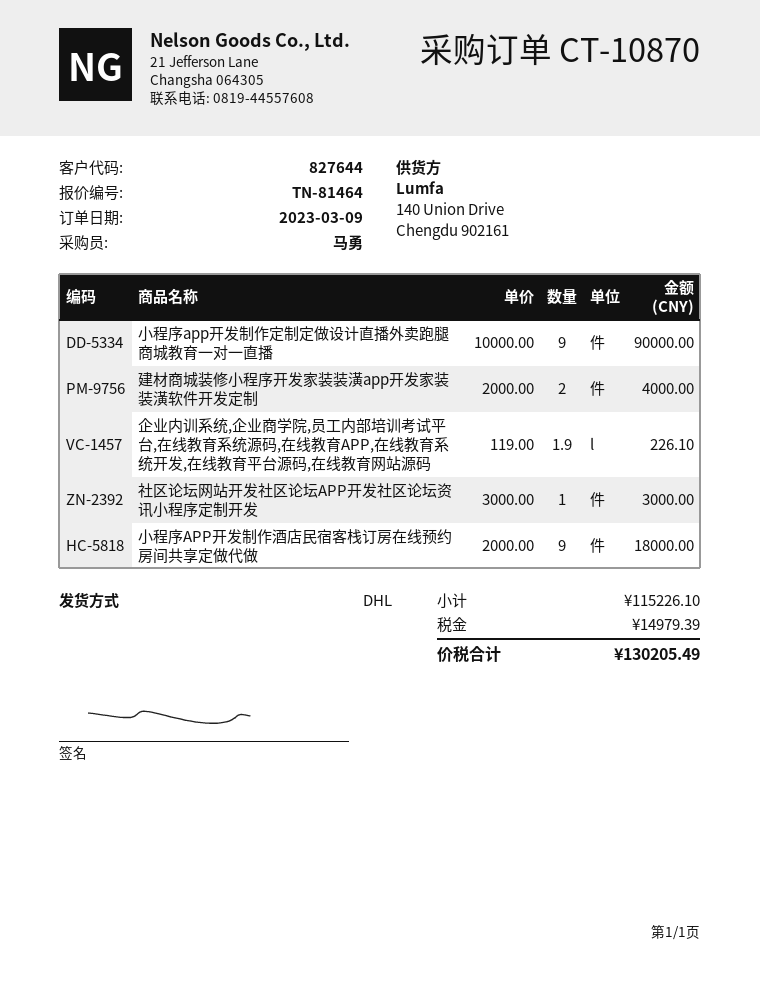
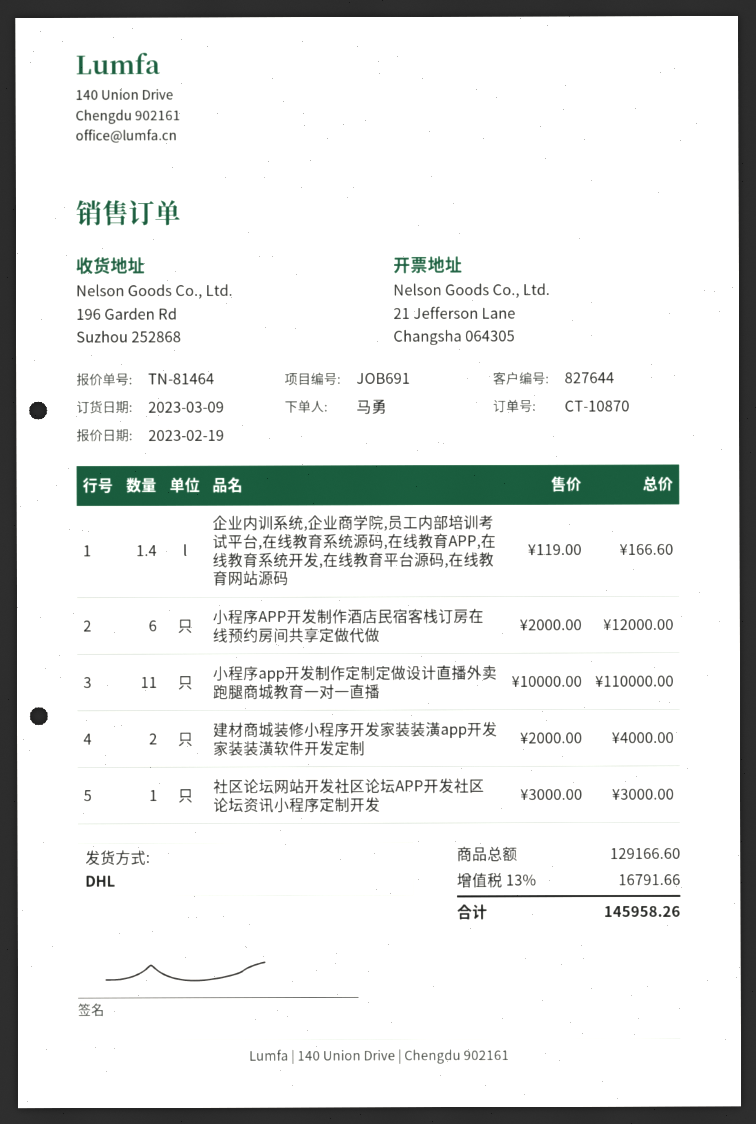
小程序app开发制作定制定做设计直播外卖跑腿商城教育一对一直播: 9 x 10000.00 = 90000.00 -> 11 x 10000.00 = 110000.00
企业内训系统,企业商学院,员工内部培训考试平台,在线教育系统源码,在线教育APP,在线教育系统开发,在线教育平台源码,在线教育网站源码: 1.9 x 119.00 = 226.10 -> 1.4 x 119.00 = 166.60
小程序APP开发制作酒店民宿客栈订房在线预约房间共享定做代做: 9 x 2000.00 = 18000.00 -> 6 x 2000.00 = 12000.00
subtotal: 115226.10 -> 129166.60
tax: 14979.39 -> 16791.66
total: 130205.49 -> 145958.26

